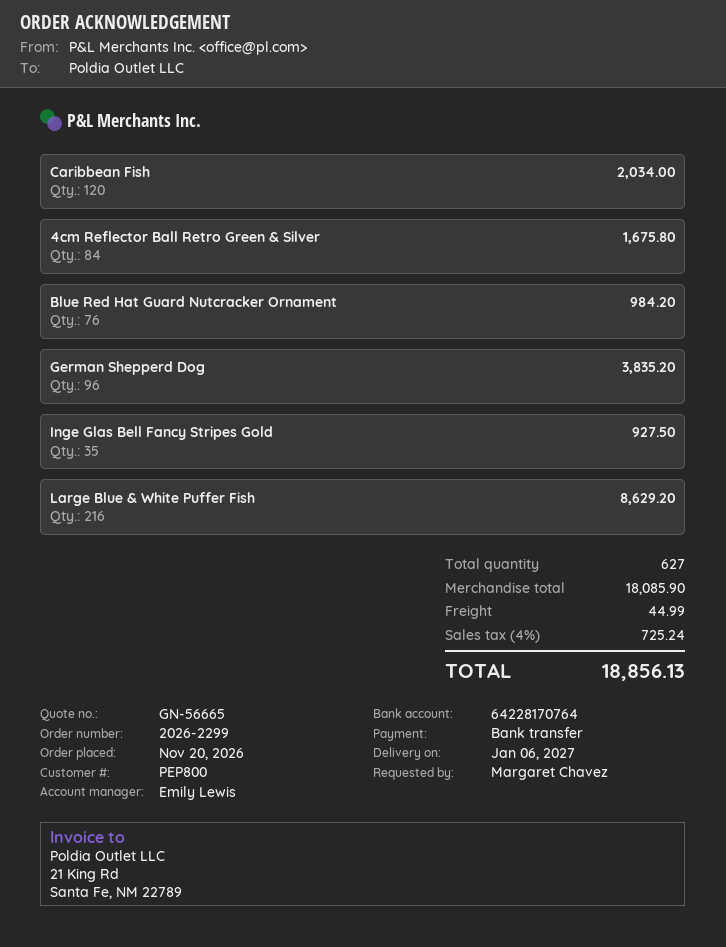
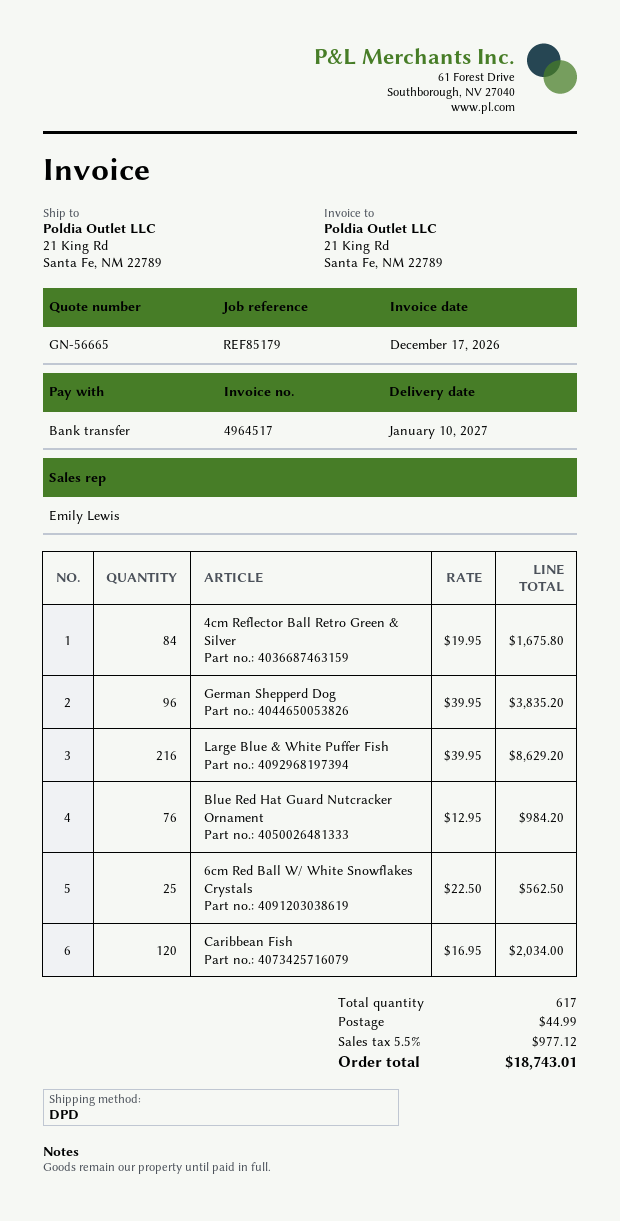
delivery date: 2027-01-06 -> 2027-01-10
Inge Glas Bell Fancy Stripes Gold: 35 for 927.50 -> none
6cm Red Ball W/ White Snowflakes Crystals: none -> 25 for 562.50
total quantity: 627 -> 617
tax: 4% = 725.24 -> 5.5% = 977.12
total: 18856.13 -> 18743.01

